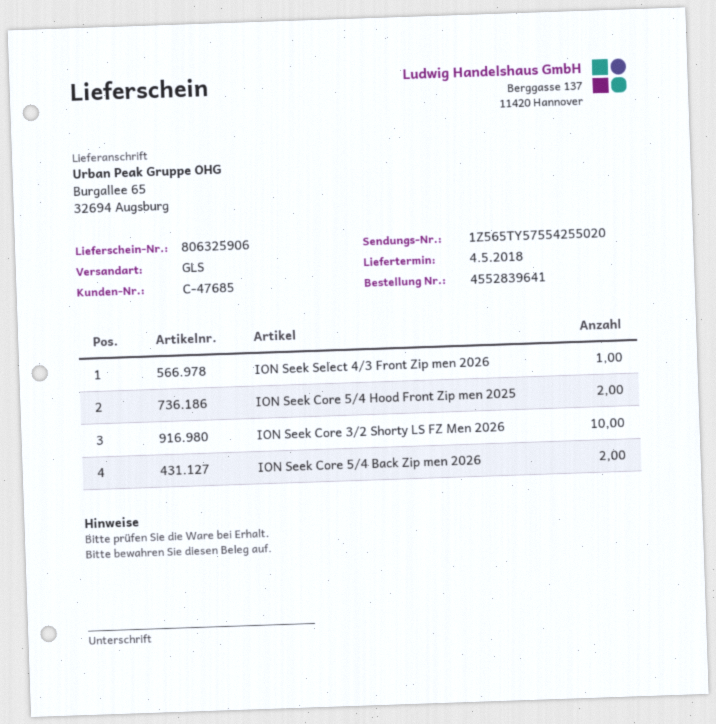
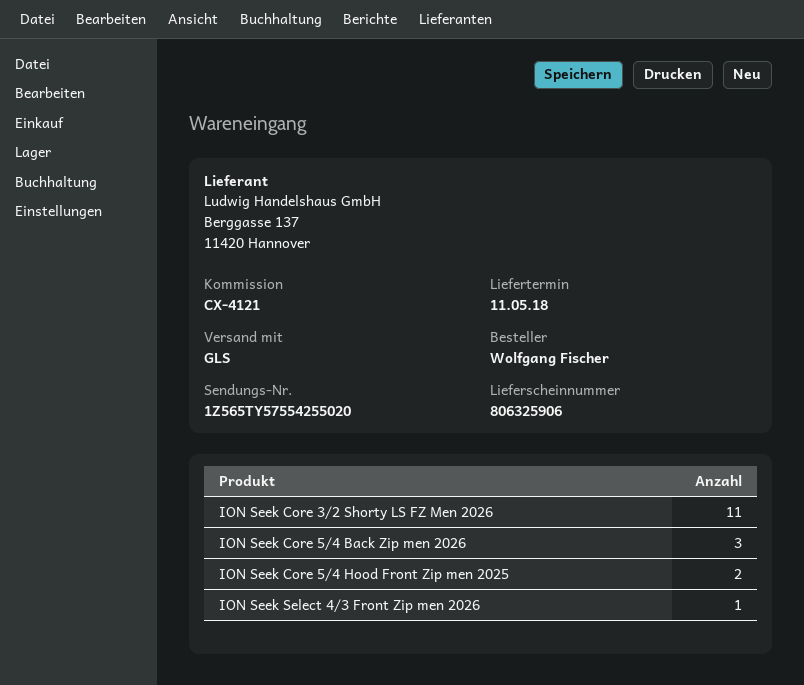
delivery date: 2018-05-04 -> 2018-05-11
ION Seek Core 3/2 Shorty LS FZ Men 2026: 10 -> 11
ION Seek Core 5/4 Back Zip men 2026: 2 -> 3

